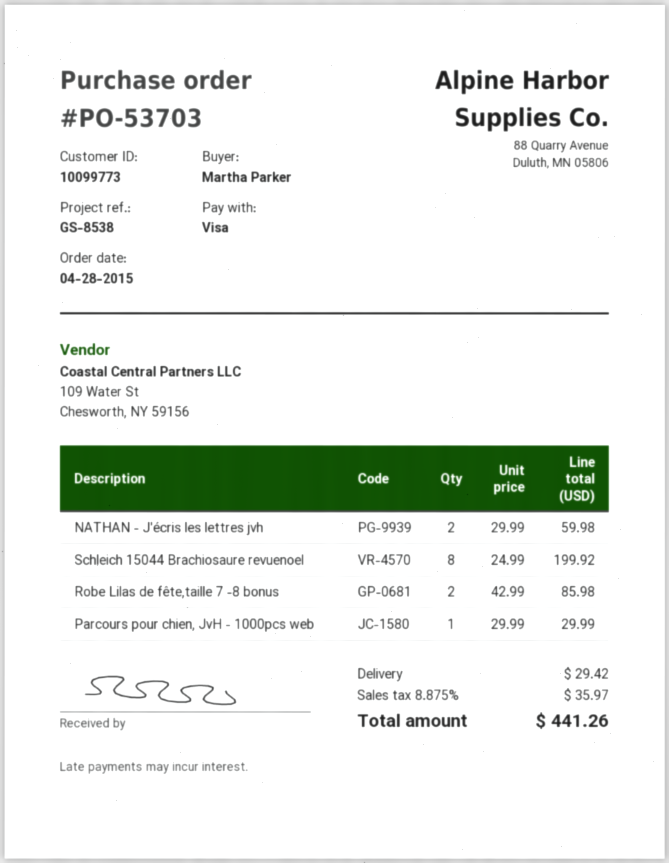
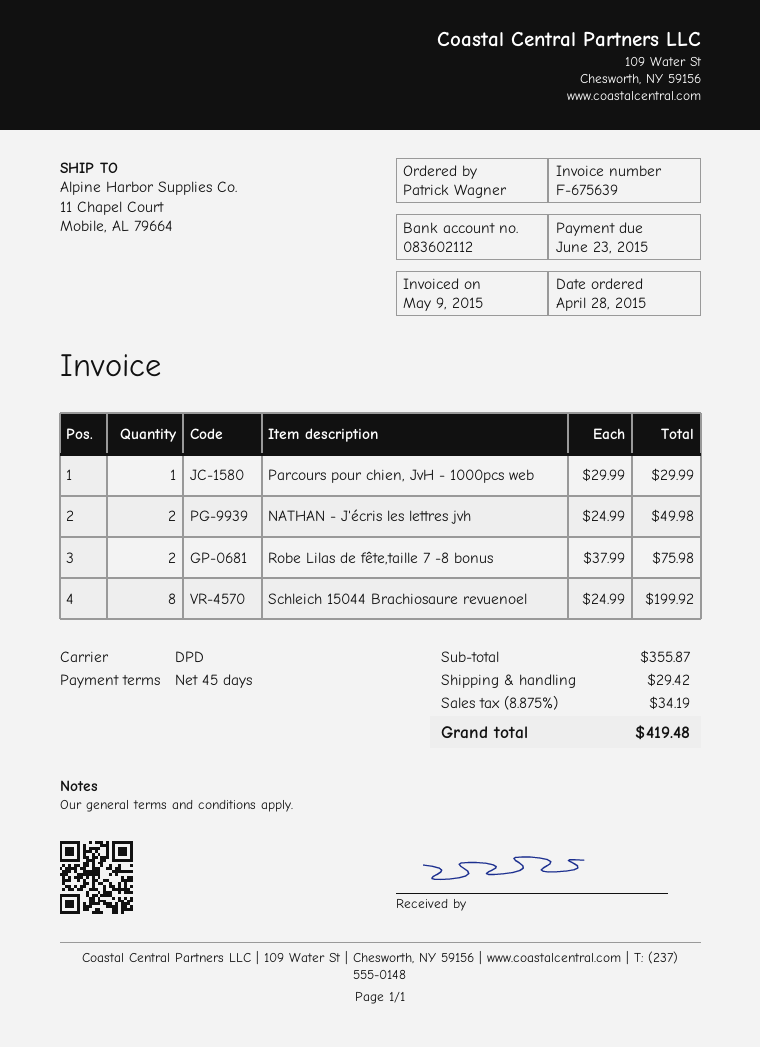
ordered by: Martha Parker -> Patrick Wagner
NATHAN - J'écris les lettres jvh: 2 x 29.99 = 59.98 -> 2 x 24.99 = 49.98
Robe Lilas de fête,taille 7 -8 bonus: 2 x 42.99 = 85.98 -> 2 x 37.99 = 75.98
tax: 8.875% = 35.97 -> 8.875% = 34.19
total: 441.26 -> 419.48

